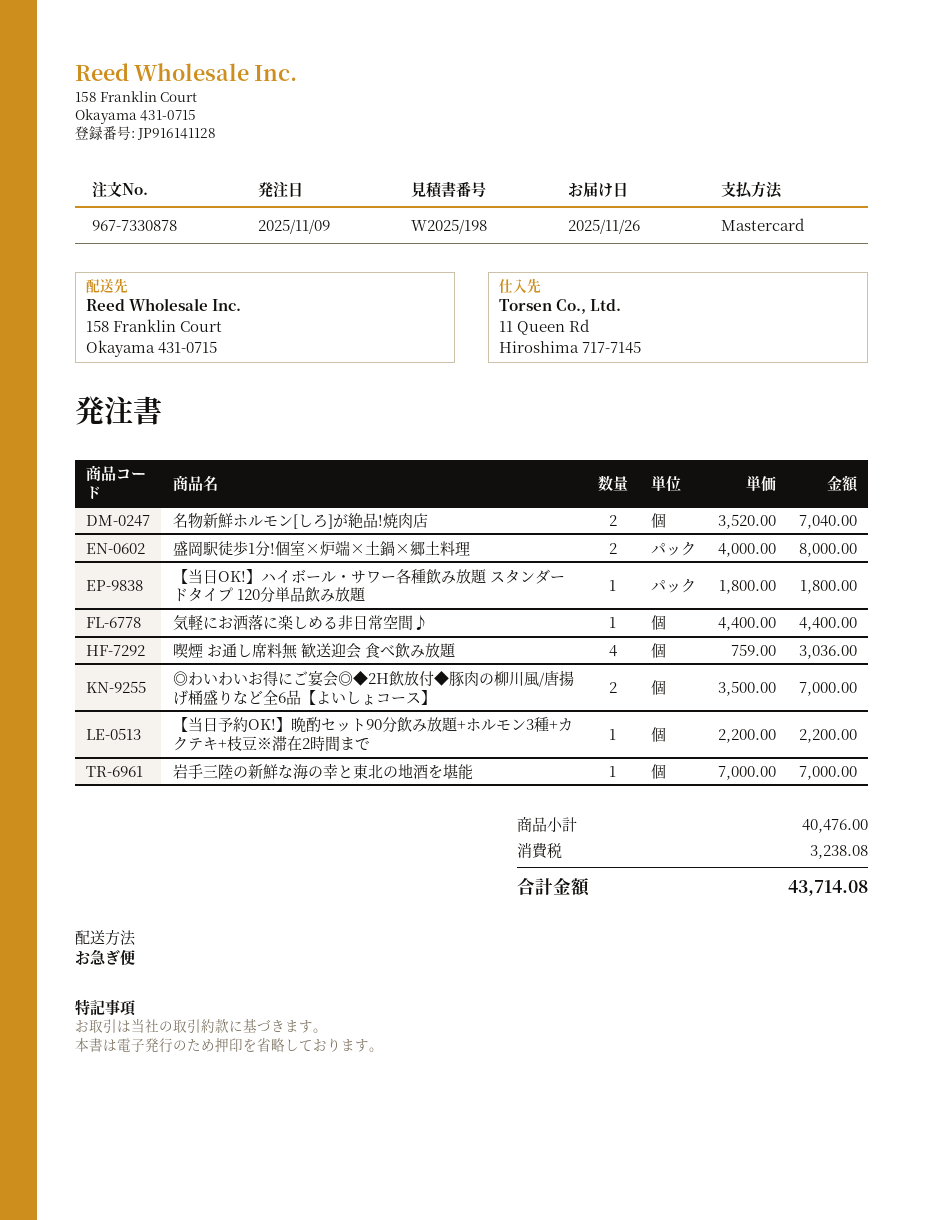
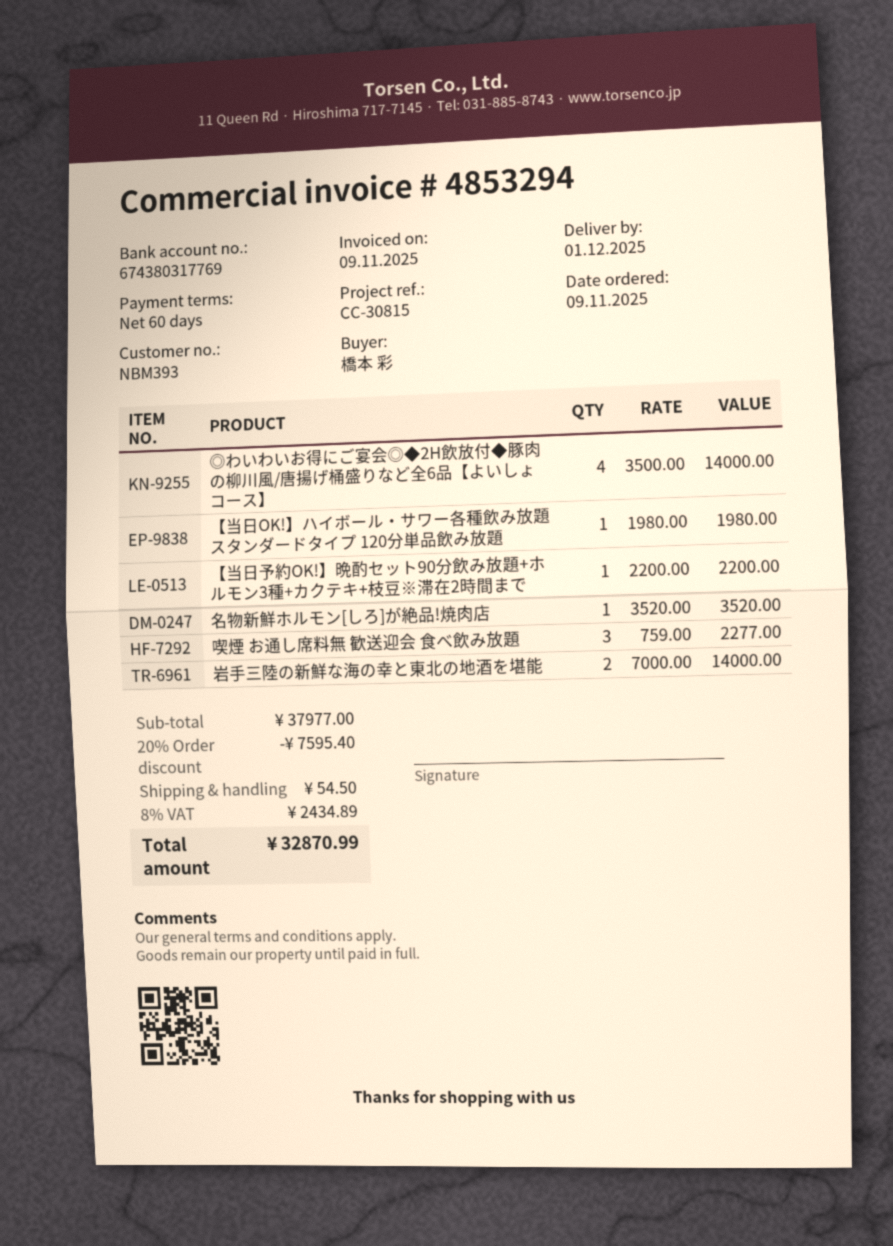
delivery date: 2025-11-26 -> 2025-12-01
名物新鮮ホルモン[しろ]が絶品!焼肉店: 2 x 3520.00 = 7040.00 -> 1 x 3520.00 = 3520.00
盛岡駅徒歩1分!個室×炉端×土鍋×郷土料理: 2 x 4000.00 = 8000.00 -> none
【当日OK!】ハイボール・サワー各種飲み放題 スタンダードタイプ 120分単品飲み放題: 1 x 1800.00 = 1800.00 -> 1 x 1980.00 = 1980.00
気軽にお洒落に楽しめる非日常空間♪: 1 x 4400.00 = 4400.00 -> none
喫煙 お通し席料無 歓送迎会 食べ飲み放題: 4 x 759.00 = 3036.00 -> 3 x 759.00 = 2277.00
◎わいわいお得にご宴会◎◆2H飲放付◆豚肉の柳川風/唐揚げ桶盛りなど全6品【よいしょコース】: 2 x 3500.00 = 7000.00 -> 4 x 3500.00 = 14000.00
岩手三陸の新鮮な海の幸と東北の地酒を堪能: 1 x 7000.00 = 7000.00 -> 2 x 7000.00 = 14000.00
subtotal: 40476.00 -> 37977.00
discount: none -> 20% = 7595.40
shipping: none -> 54.50
tax: 3238.08 -> 2434.89
total: 43714.08 -> 32870.99

